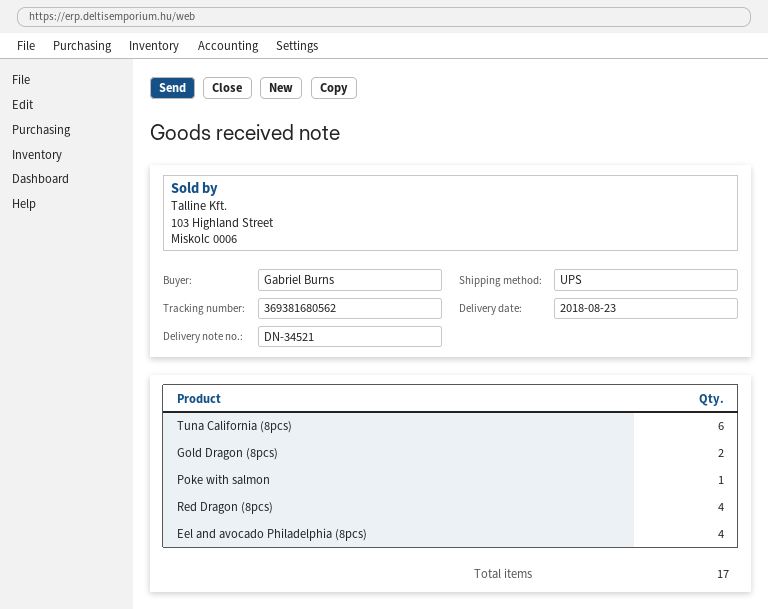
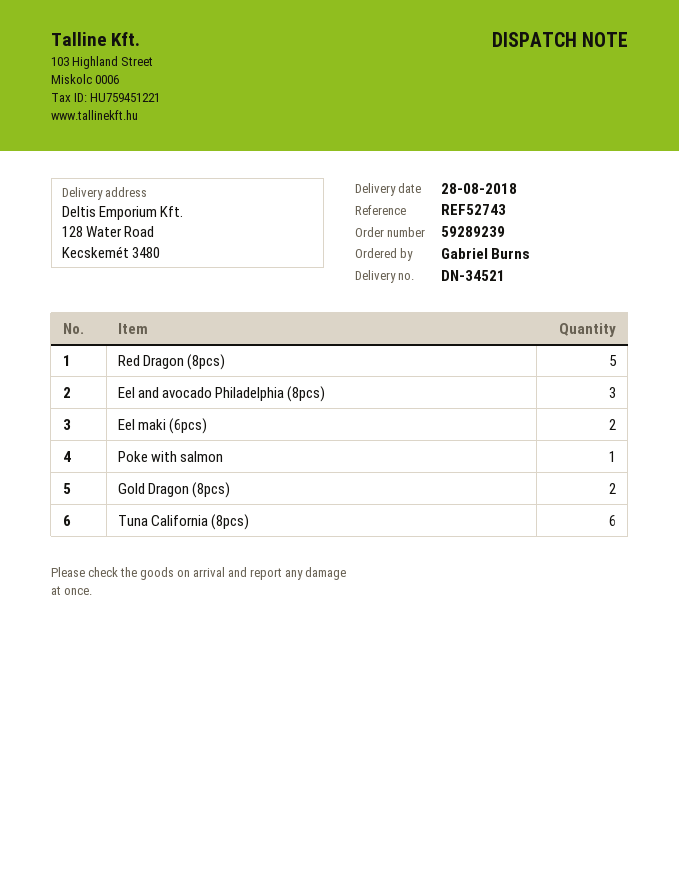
delivery date: 2018-08-23 -> 2018-08-28
Red Dragon (8pcs): 4 -> 5
Eel and avocado Philadelphia (8pcs): 4 -> 3
Eel maki (6pcs): none -> 2

